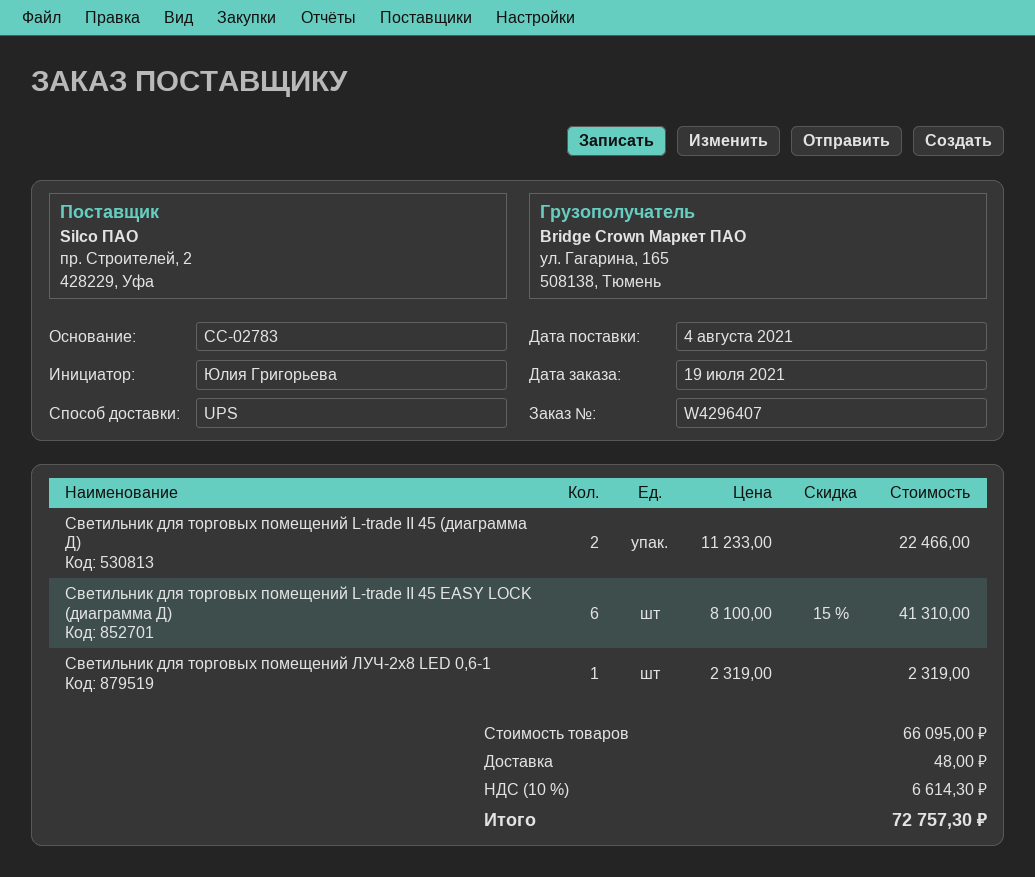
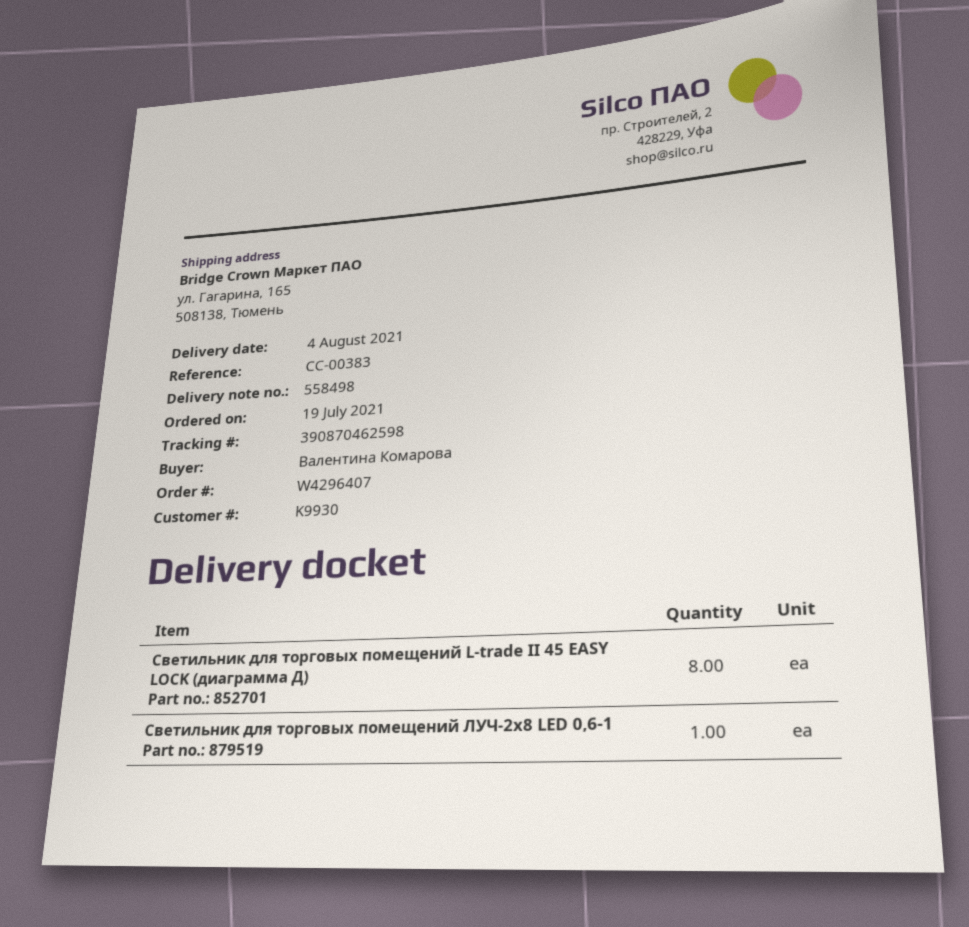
reference: CC-02783 -> CC-00383
ordered by: Юлия Григорьева -> Валентина Комарова
Светильник для торговых помещений L-trade II 45 (диаграмма Д): 2 -> none
Светильник для торговых помещений L-trade II 45 EASY LOCK (диаграмма Д): 6 -> 8

